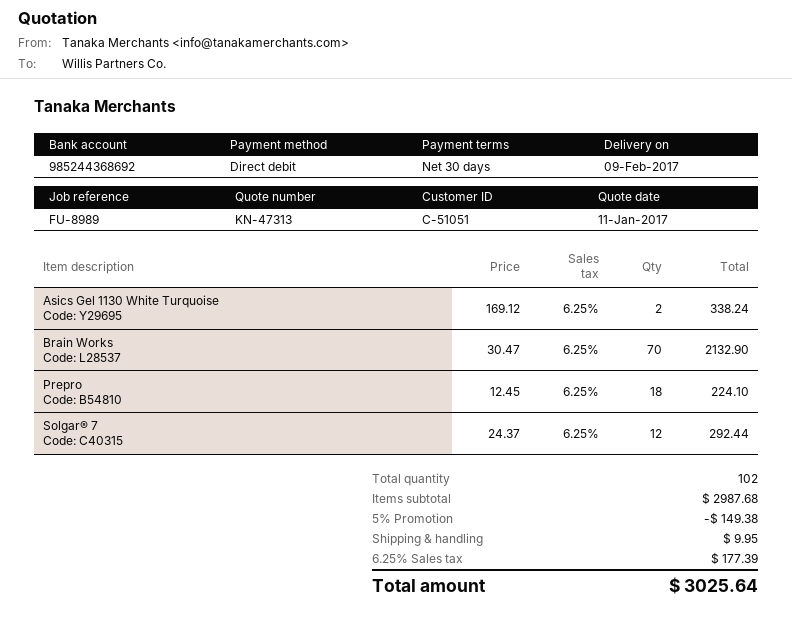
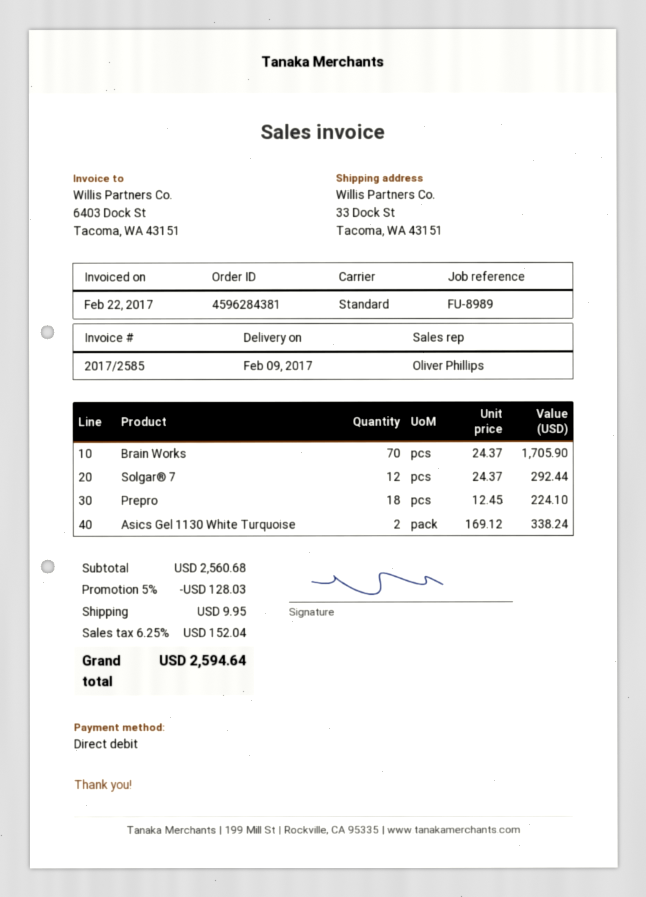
Brain Works: 70 x 30.47 = 2132.90 -> 70 x 24.37 = 1705.90
subtotal: 2987.68 -> 2560.68
discount: 5% = 149.38 -> 5% = 128.03
tax: 6.25% = 177.39 -> 6.25% = 152.04
total: 3025.64 -> 2594.64

